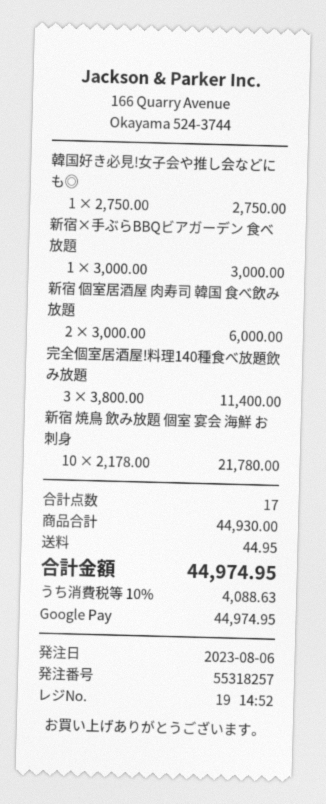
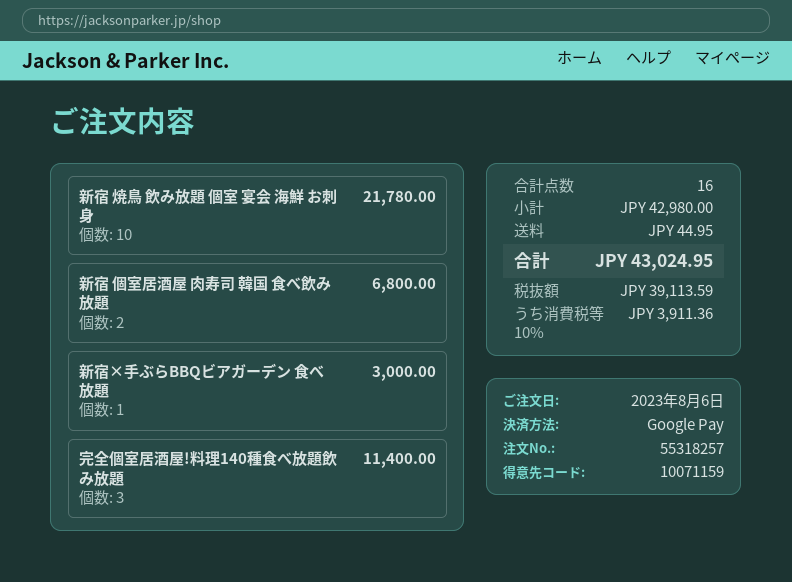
韓国好き必見!女子会や推し会などにも◎: 1 for 2750.00 -> none
新宿 個室居酒屋 肉寿司 韓国 食べ飲み放題: 2 for 6000.00 -> 2 for 6800.00
total quantity: 17 -> 16
subtotal: 44930.00 -> 42980.00
tax: 10% = 4088.63 -> 10% = 3911.36
total: 44974.95 -> 43024.95

